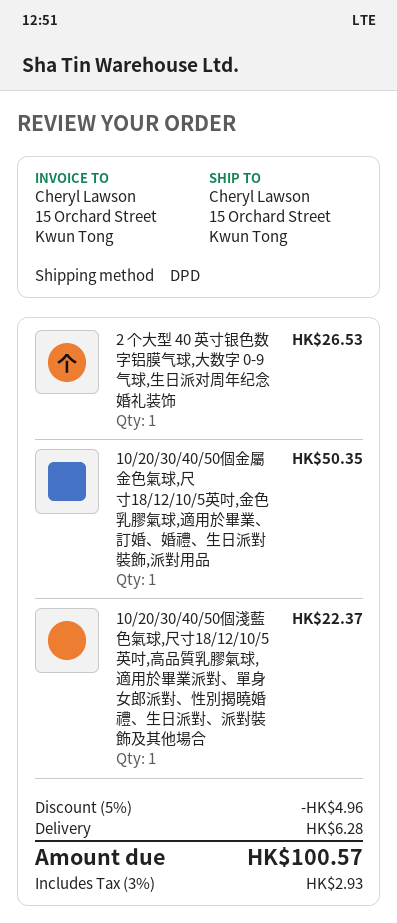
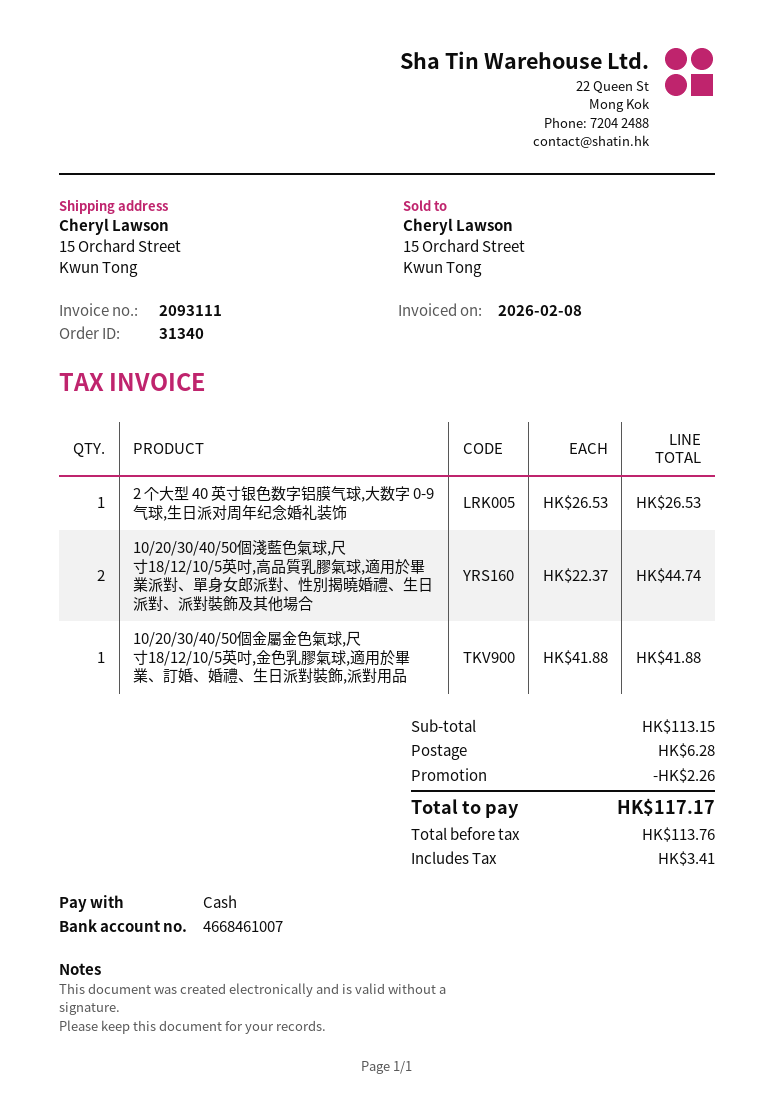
10/20/30/40/50個金屬金色氣球,尺寸18/12/10/5英吋,金色乳膠氣球,適用於畢業、訂婚、婚禮、生日派對裝飾,派對用品: 1 for 50.35 -> 1 for 41.88
10/20/30/40/50個淺藍色氣球,尺寸18/12/10/5英吋,高品質乳膠氣球,適用於畢業派對、單身女郎派對、性別揭曉婚禮、生日派對、派對裝飾及其他場合: 1 for 22.37 -> 2 for 44.74
discount: 4.96 -> 2.26
tax: 2.93 -> 3.41
total: 100.57 -> 117.17

